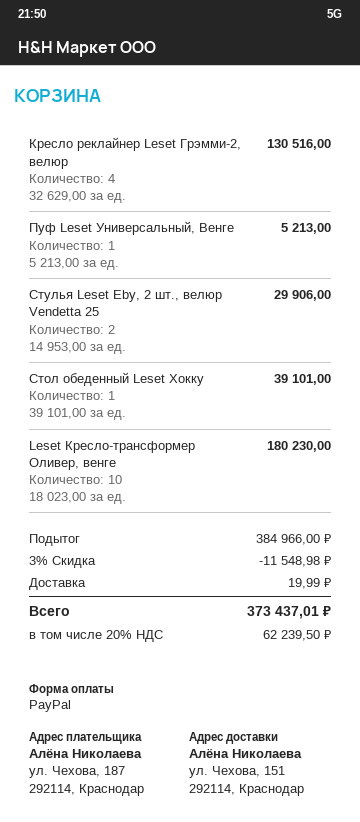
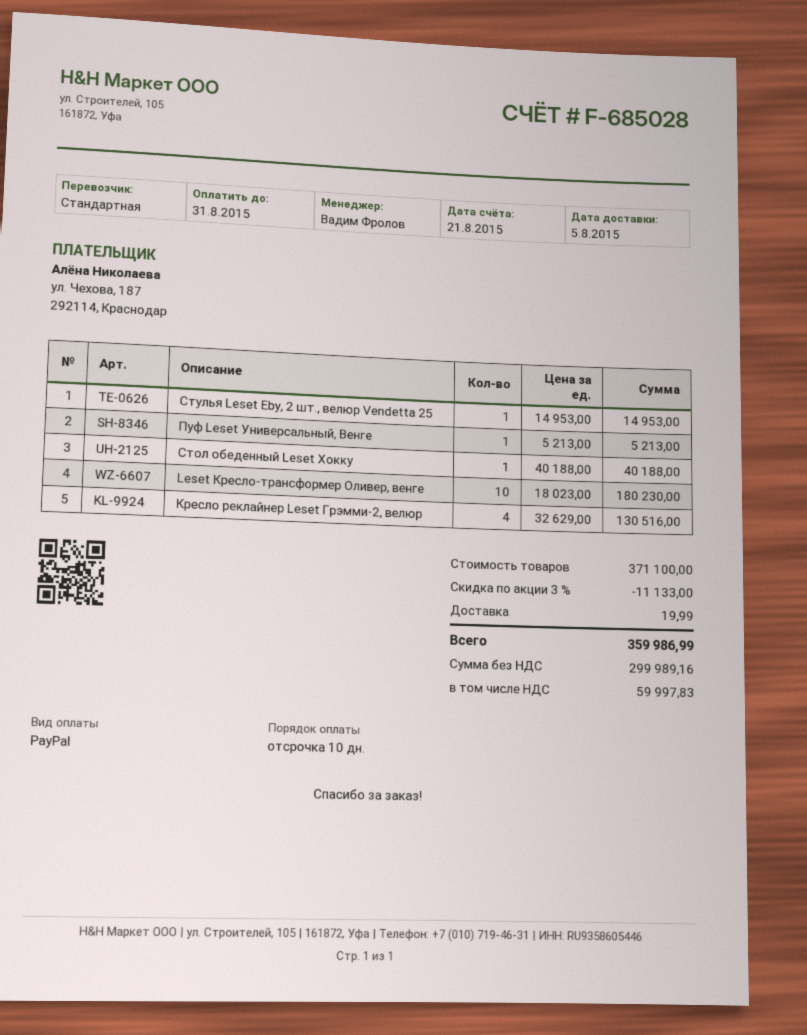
Стулья Leset Eby, 2 шт., велюр Vendetta 25: 2 x 14953.00 = 29906.00 -> 1 x 14953.00 = 14953.00
Стол обеденный Leset Хокку: 1 x 39101.00 = 39101.00 -> 1 x 40188.00 = 40188.00
subtotal: 384966.00 -> 371100.00
discount: 3% = 11548.98 -> 3% = 11133.00
tax: 62239.50 -> 59997.83
total: 373437.01 -> 359986.99

